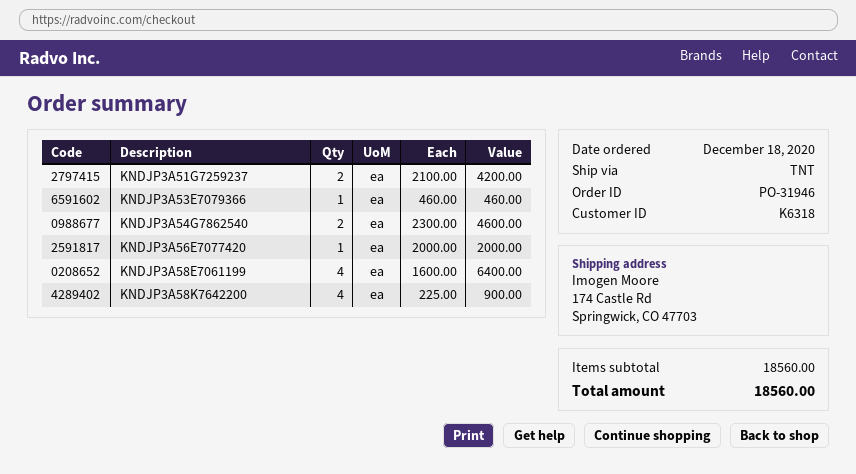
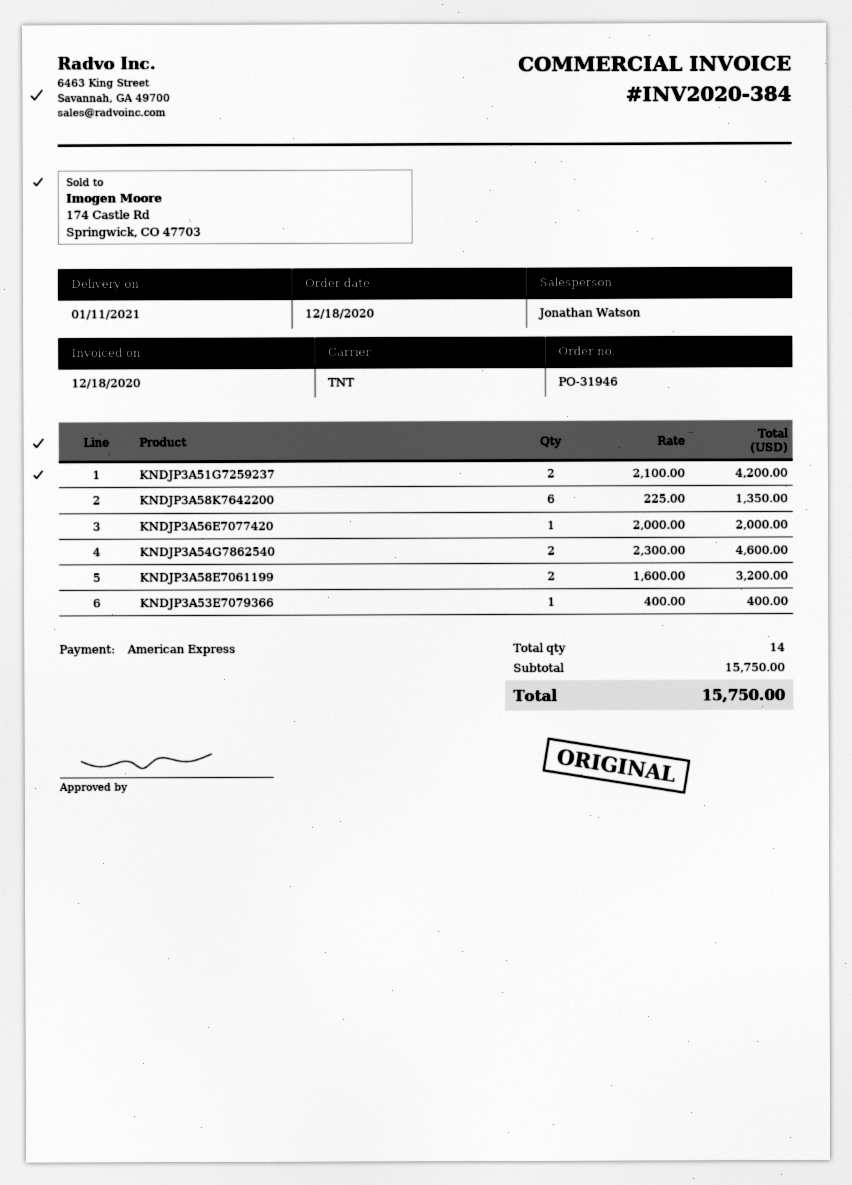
KNDJP3A53E7079366: 1 x 460.00 = 460.00 -> 1 x 400.00 = 400.00
KNDJP3A58E7061199: 4 x 1600.00 = 6400.00 -> 2 x 1600.00 = 3200.00
KNDJP3A58K7642200: 4 x 225.00 = 900.00 -> 6 x 225.00 = 1350.00
subtotal: 18560.00 -> 15750.00
total: 18560.00 -> 15750.00

